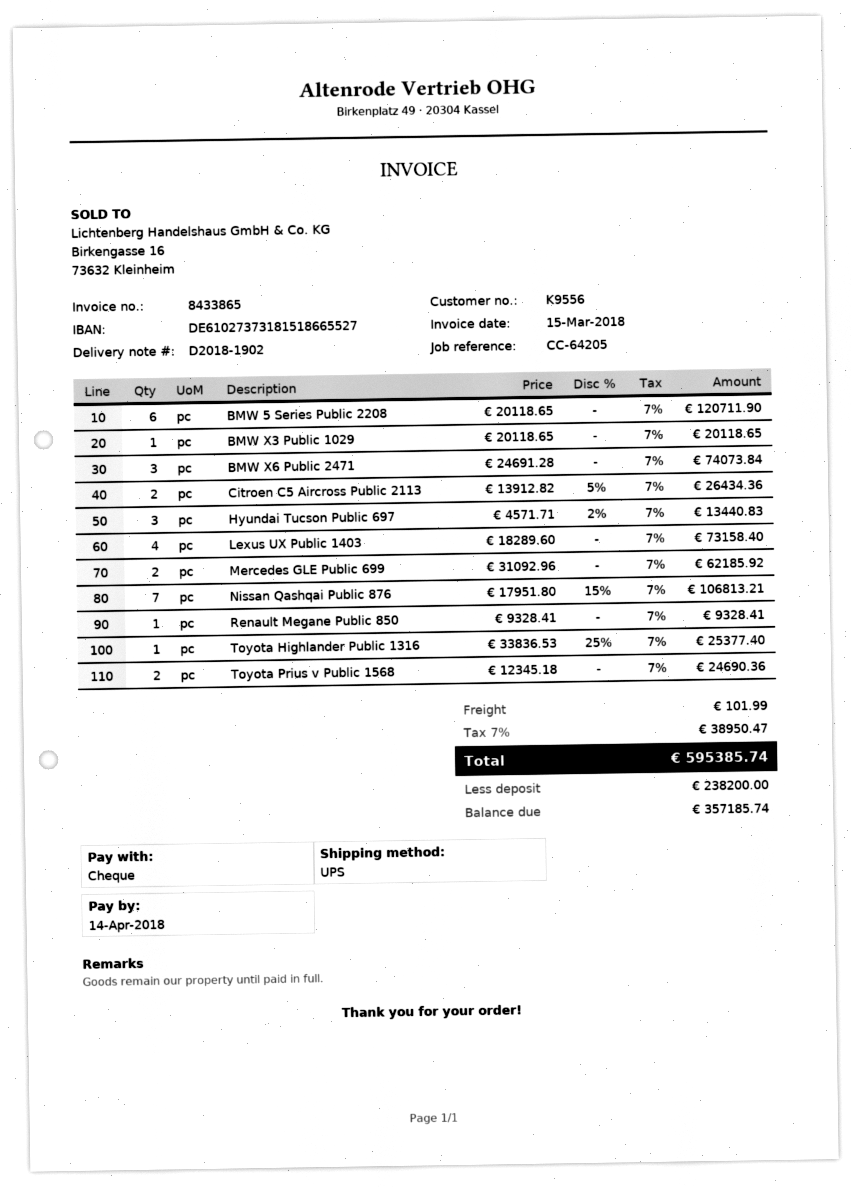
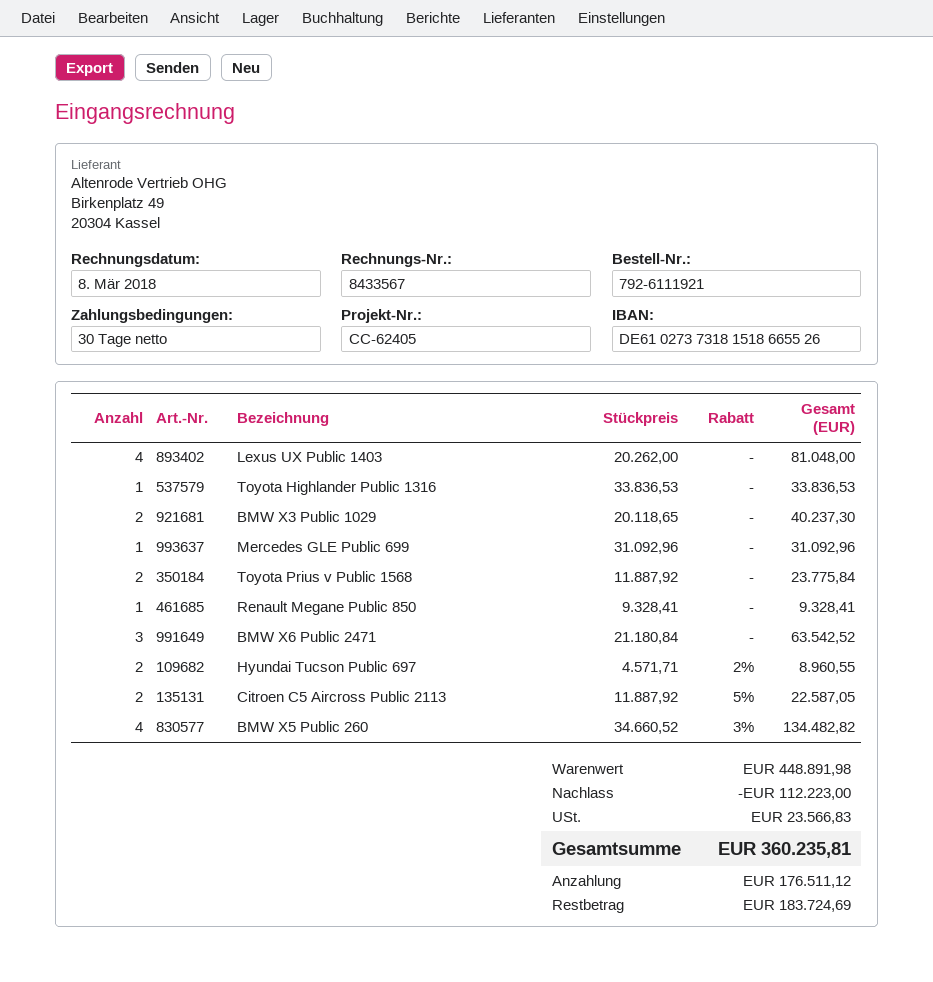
invoice number: 8433865 -> 8433567
invoice date: 2018-03-15 -> 2018-03-08
reference: CC-64205 -> CC-62405
bank account: DE61027373181518665527 -> DE61027373181518665526
BMW 5 Series Public 2208: 6 x 20118.65 = 120711.90 -> none
BMW X3 Public 1029: 1 x 20118.65 = 20118.65 -> 2 x 20118.65 = 40237.30
BMW X6 Public 2471: 3 x 24691.28 = 74073.84 -> 3 x 21180.84 = 63542.52
Citroen C5 Aircross Public 2113: 2 x 13912.82 - 5% = 26434.36 -> 2 x 11887.92 - 5% = 22587.05
Hyundai Tucson Public 697: 3 x 4571.71 - 2% = 13440.83 -> 2 x 4571.71 - 2% = 8960.55
Lexus UX Public 1403: 4 x 18289.60 = 73158.40 -> 4 x 20262.00 = 81048.00
Mercedes GLE Public 699: 2 x 31092.96 = 62185.92 -> 1 x 31092.96 = 31092.96
Nissan Qashqai Public 876: 7 x 17951.80 - 15% = 106813.21 -> none
Toyota Highlander Public 1316: 1 x 33836.53 - 25% = 25377.40 -> 1 x 33836.53 = 33836.53
Toyota Prius v Public 1568: 2 x 12345.18 = 24690.36 -> 2 x 11887.92 = 23775.84
BMW X5 Public 260: none -> 4 x 34660.52 - 3% = 134482.82
discount: none -> 112223.00
shipping: 101.99 -> none
tax: 38950.47 -> 23566.83
total: 595385.74 -> 360235.81
deposit: 238200.00 -> 176511.12
balance: 357185.74 -> 183724.69

